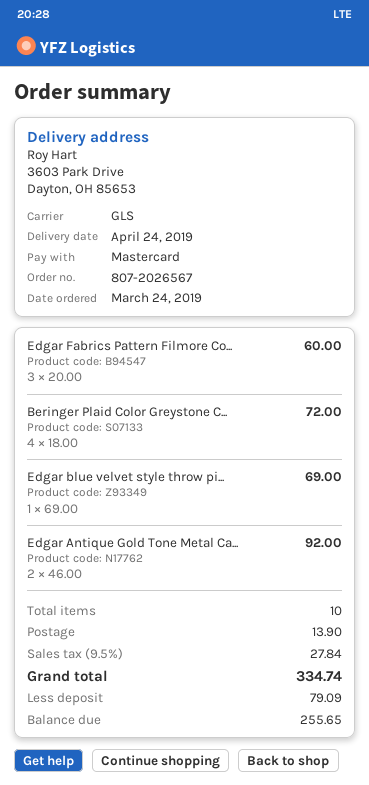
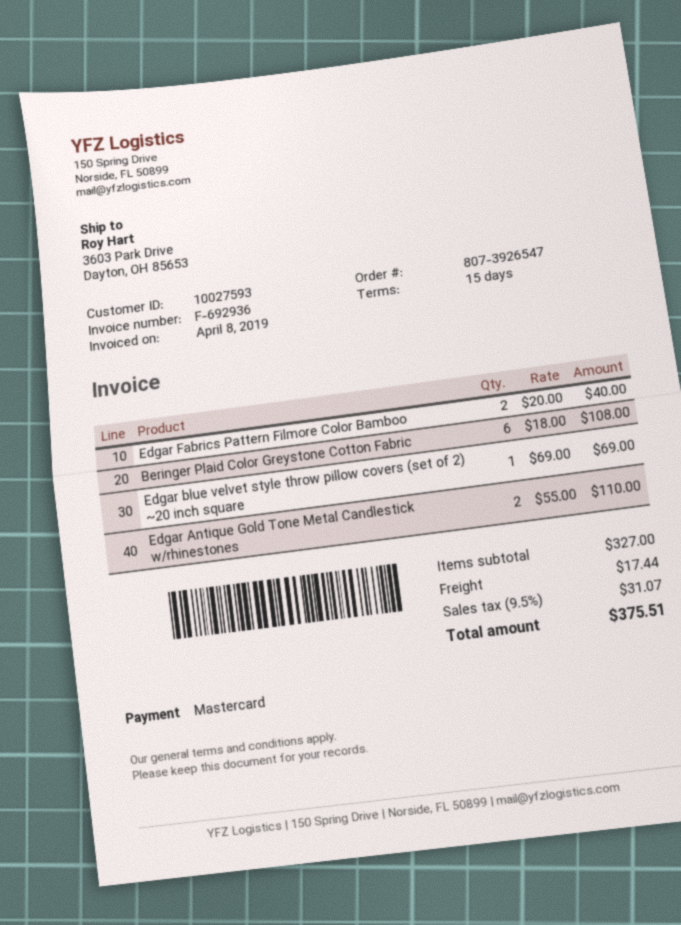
order number: 807-2026567 -> 807-3926547
Edgar Fabrics Pattern Filmore Co...: 3 x 20.00 = 60.00 -> 2 x 20.00 = 40.00
Beringer Plaid Color Greystone C...: 4 x 18.00 = 72.00 -> 6 x 18.00 = 108.00
Edgar Antique Gold Tone Metal Ca...: 2 x 46.00 = 92.00 -> 2 x 55.00 = 110.00
shipping: 13.90 -> 17.44
tax: 9.5% = 27.84 -> 9.5% = 31.07
total: 334.74 -> 375.51

